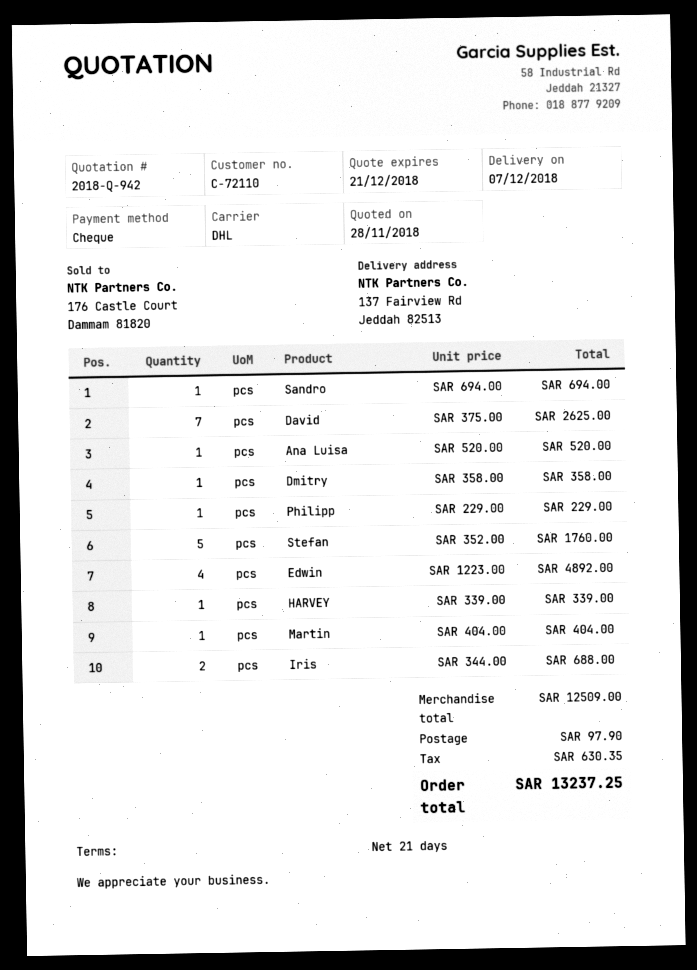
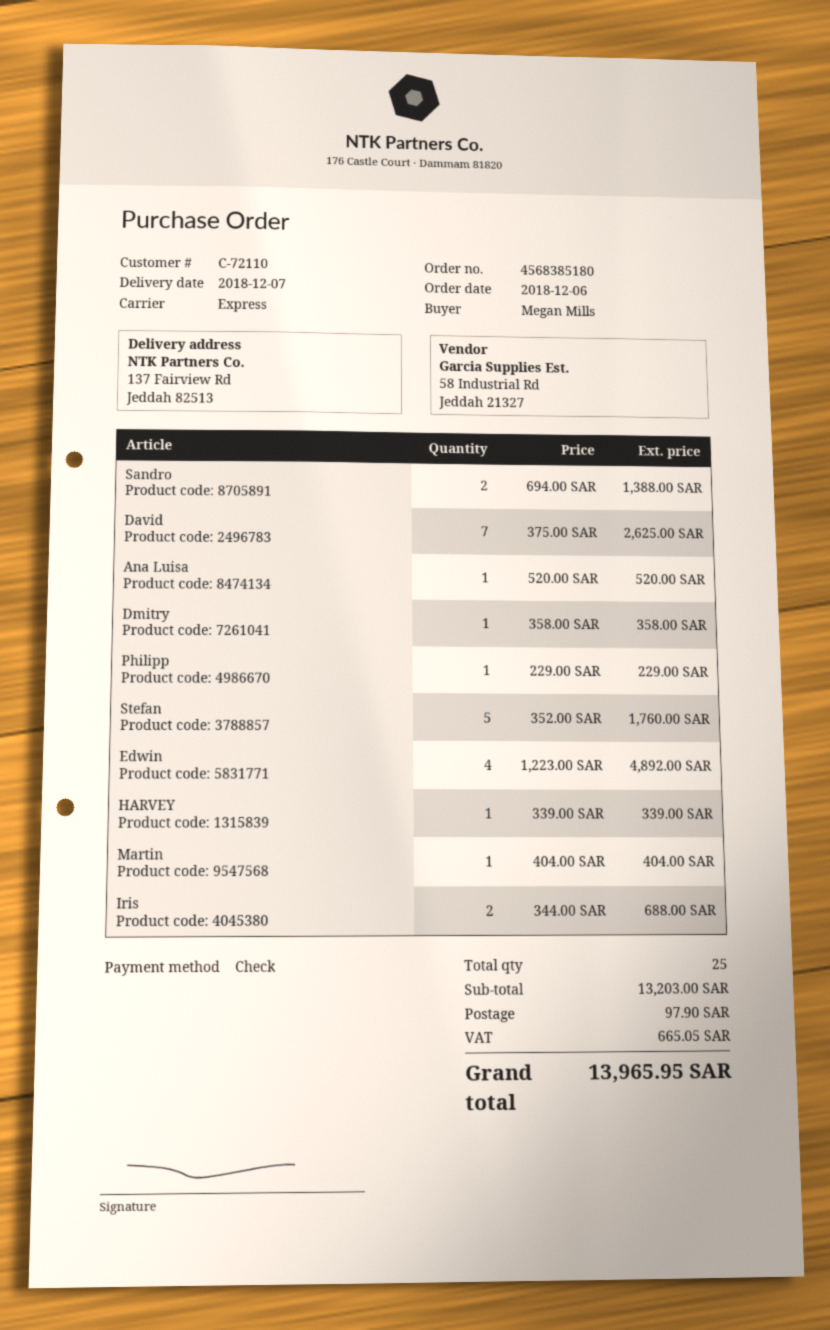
shipping method: DHL -> express
Sandro: 1 x 694.00 = 694.00 -> 2 x 694.00 = 1388.00
subtotal: 12509.00 -> 13203.00
tax: 630.35 -> 665.05
total: 13237.25 -> 13965.95

